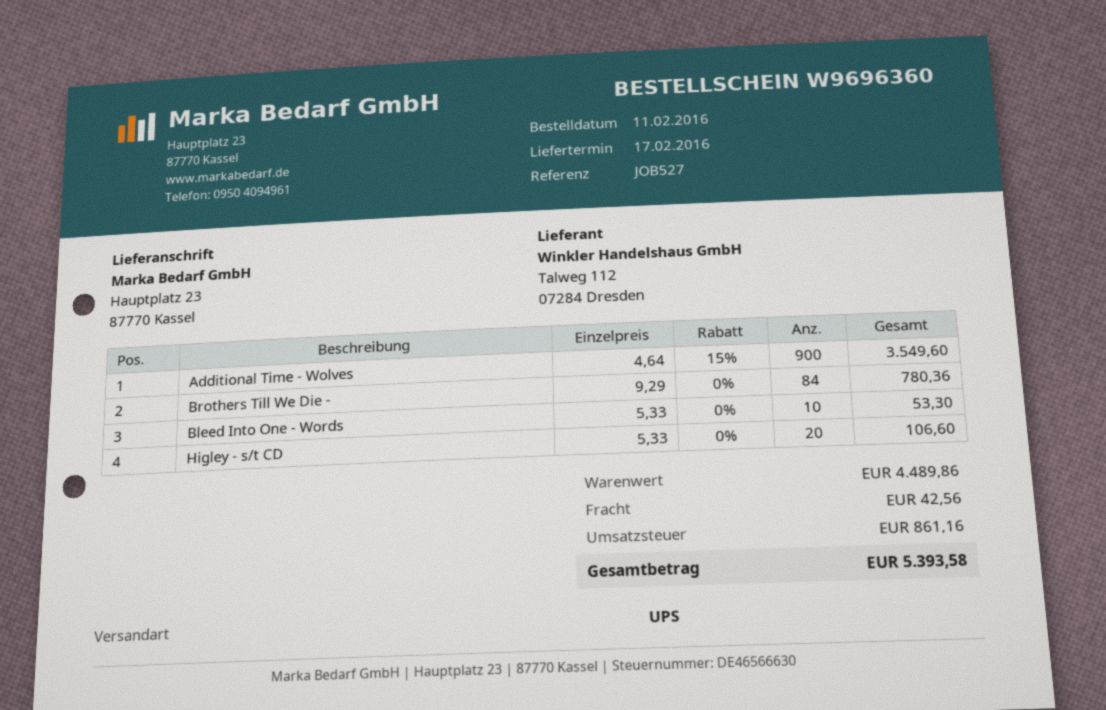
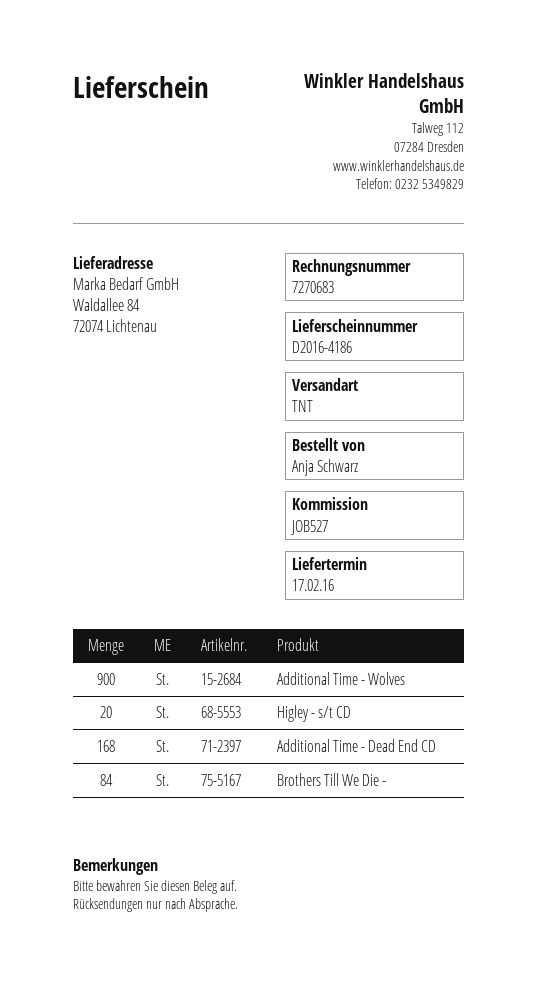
shipping method: UPS -> TNT
ship to: Hauptplatz 23, 87770 Kassel -> Waldallee 84, 72074 Lichtenau
Bleed Into One - Words: 10 -> none
Additional Time - Dead End CD: none -> 168

